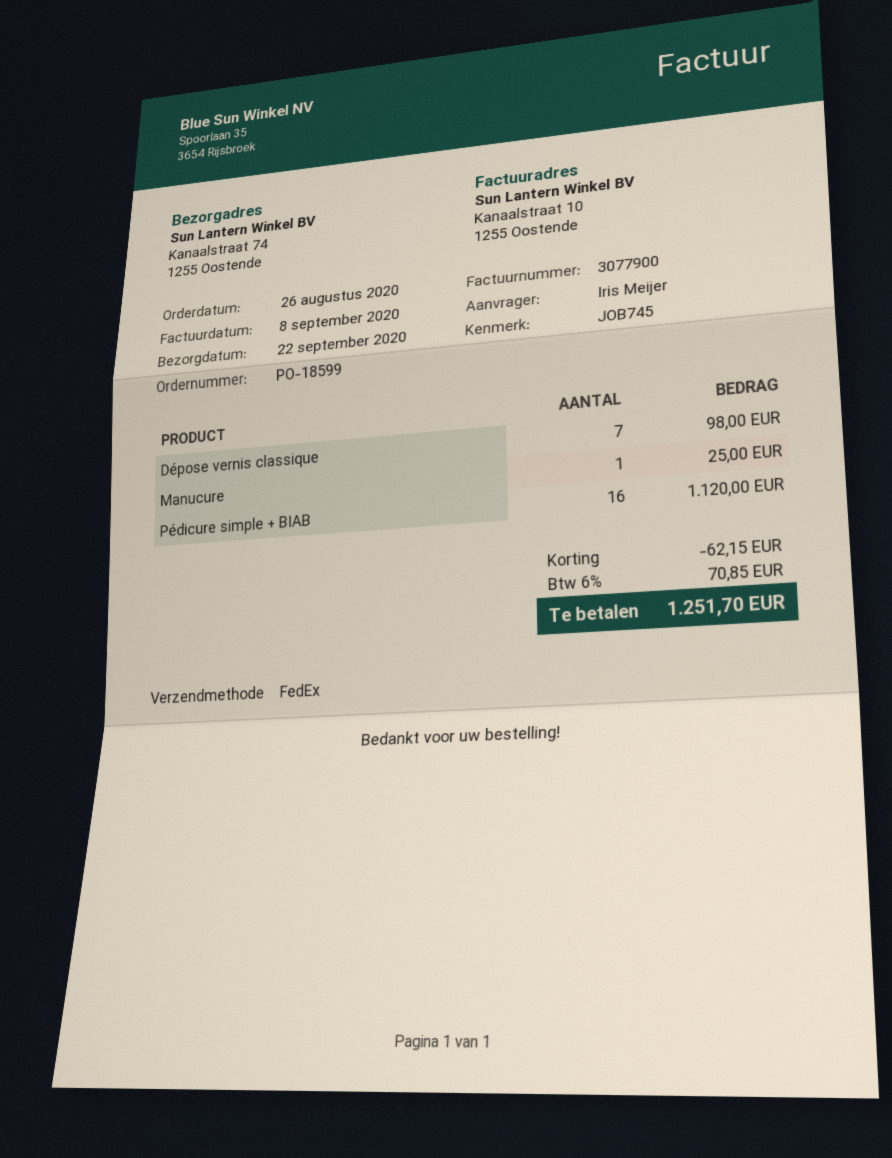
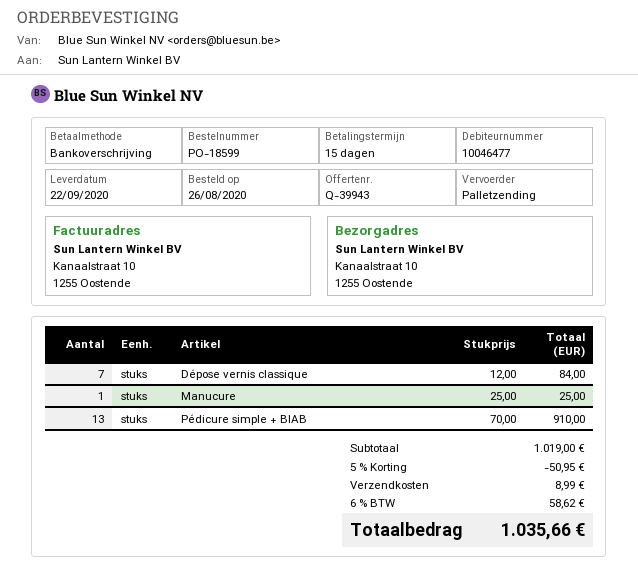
shipping method: FedEx -> pallet freight
ship to: Kanaalstraat 74, 1255 Oostende -> Kanaalstraat 10, 1255 Oostende
Dépose vernis classique: 7 for 98.00 -> 7 for 84.00
Pédicure simple + BIAB: 16 for 1120.00 -> 13 for 910.00
discount: 62.15 -> 50.95
shipping: none -> 8.99
tax: 6% = 70.85 -> 6% = 58.62
total: 1251.70 -> 1035.66

